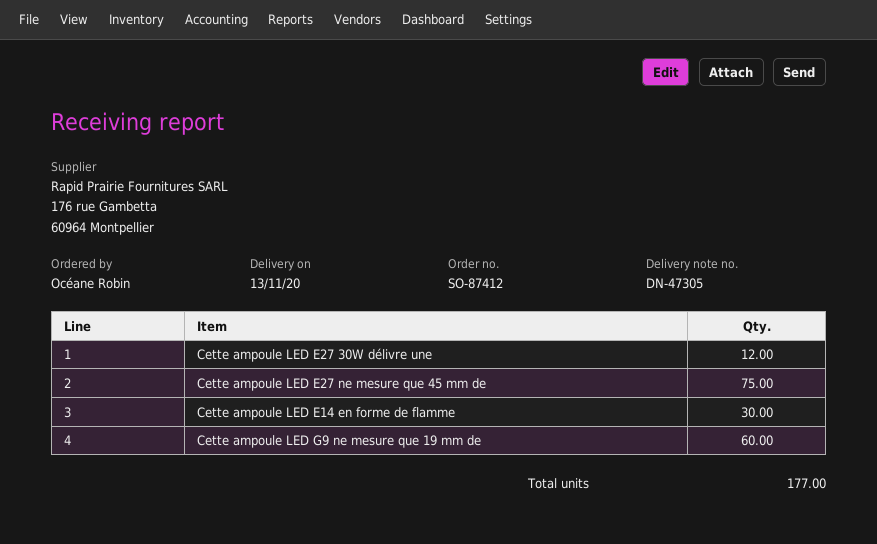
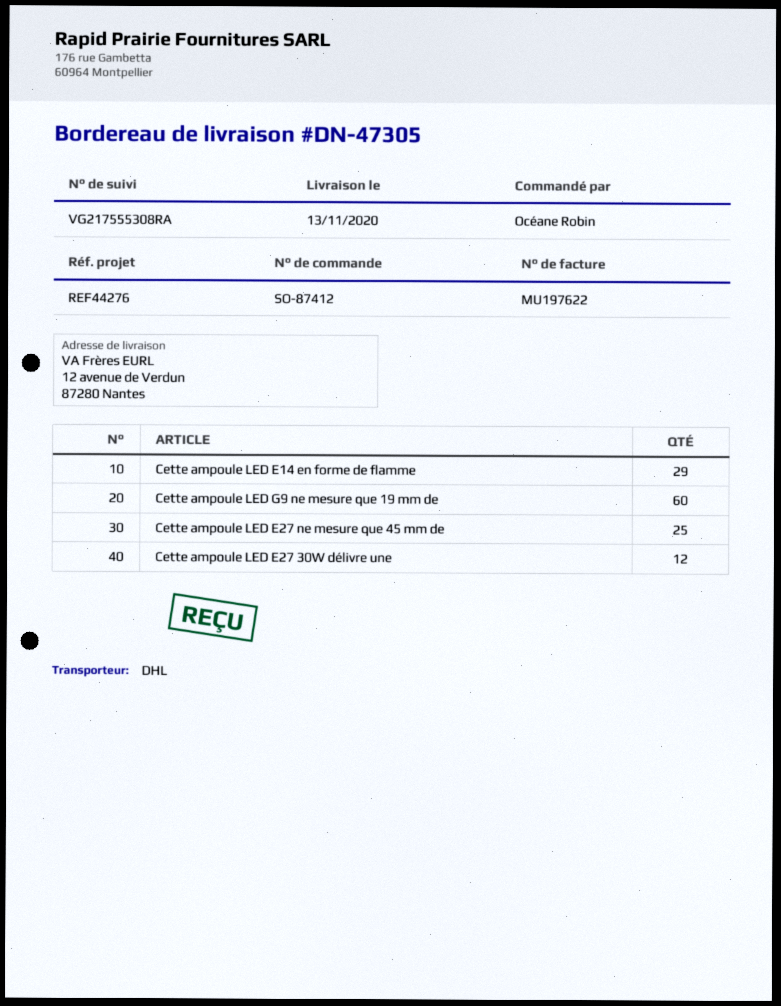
Cette ampoule LED E27 ne mesure que 45 mm de: 75 -> 25
Cette ampoule LED E14 en forme de flamme: 30 -> 29

